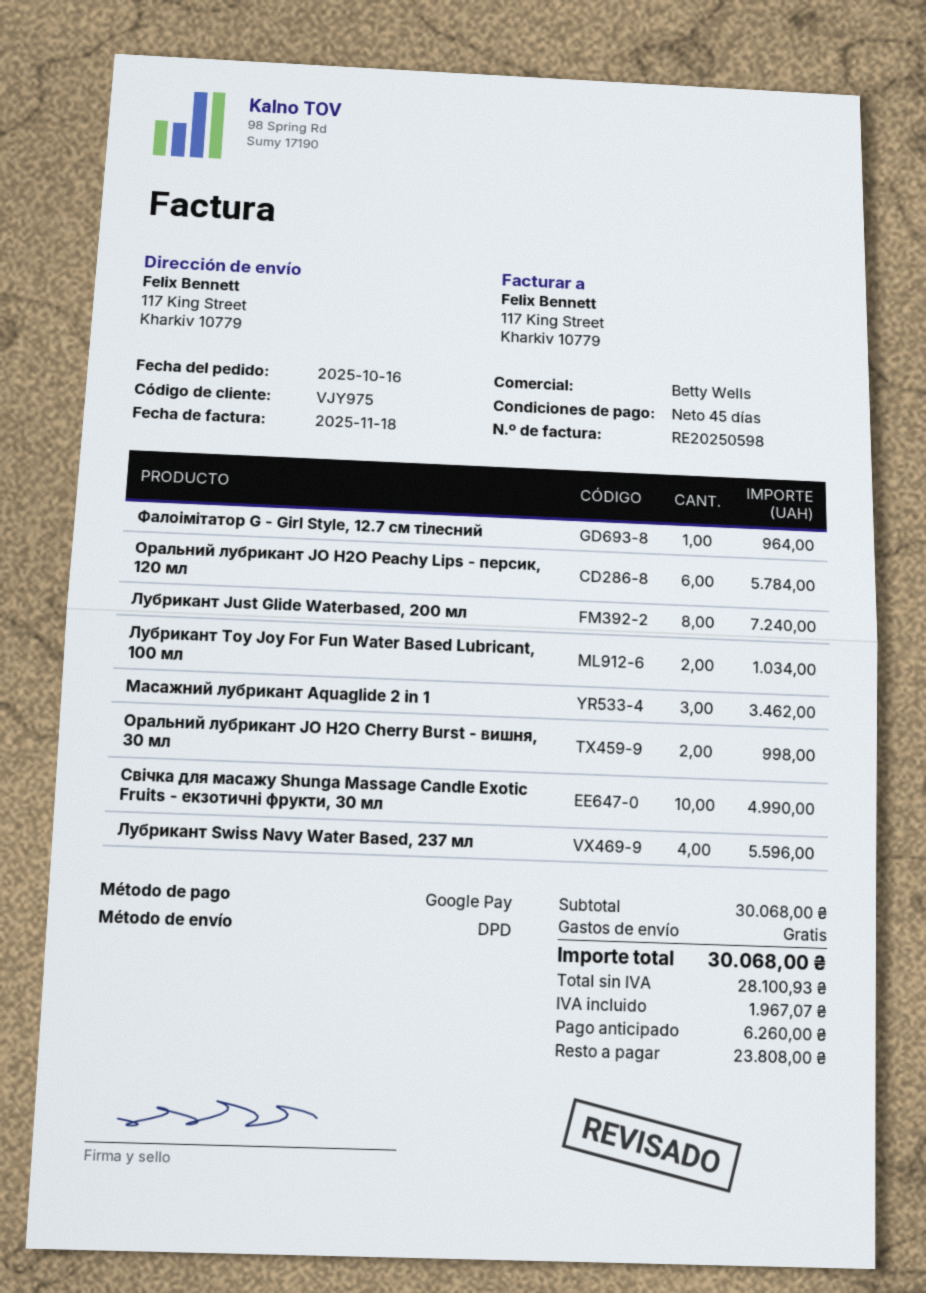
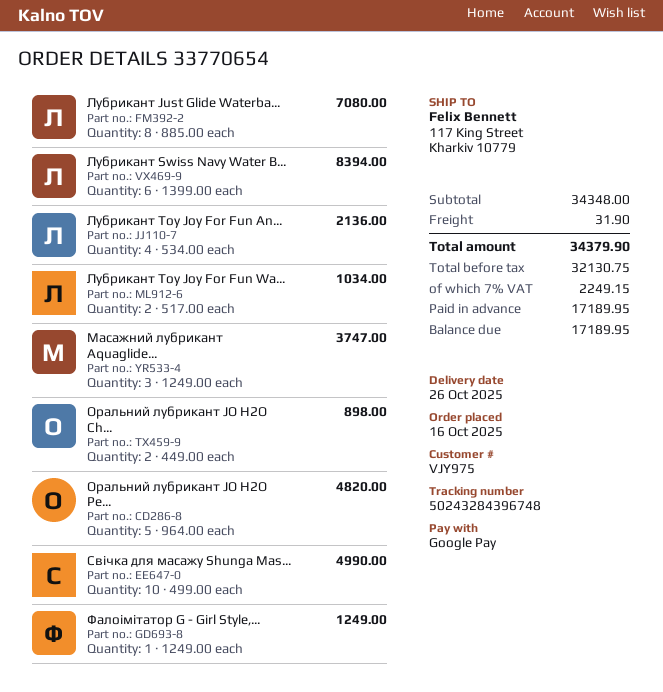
Фалоімітатор G - Girl Style, 12.7 см тілесний: 1 for 964.00 -> 1 for 1249.00
Оральний лубрикант JO H2O Peachy Lips - персик, 120 мл: 6 for 5784.00 -> 5 for 4820.00
Лубрикант Just Glide Waterbased, 200 мл: 8 for 7240.00 -> 8 for 7080.00
Масажний лубрикант Aquaglide 2 in 1: 3 for 3462.00 -> 3 for 3747.00
Оральний лубрикант JO H2O Cherry Burst - вишня, 30 мл: 2 for 998.00 -> 2 for 898.00
Лубрикант Swiss Navy Water Based, 237 мл: 4 for 5596.00 -> 6 for 8394.00
Лубрикант Toy Joy For Fun An...: none -> 4 for 2136.00
subtotal: 30068.00 -> 34348.00
shipping: 0.00 -> 31.90
net: 28100.93 -> 32130.75
tax: 1967.07 -> 2249.15
total: 30068.00 -> 34379.90
deposit: 6260.00 -> 17189.95
balance: 23808.00 -> 17189.95

